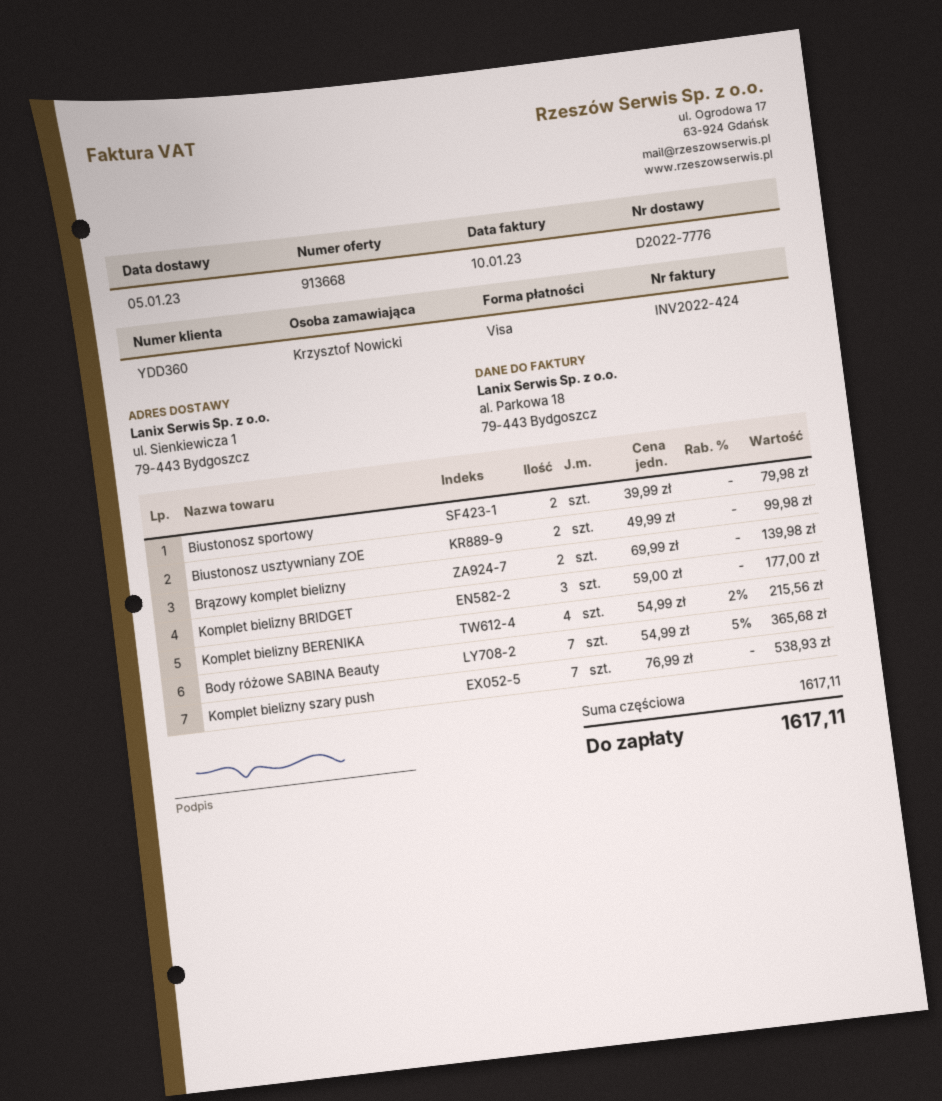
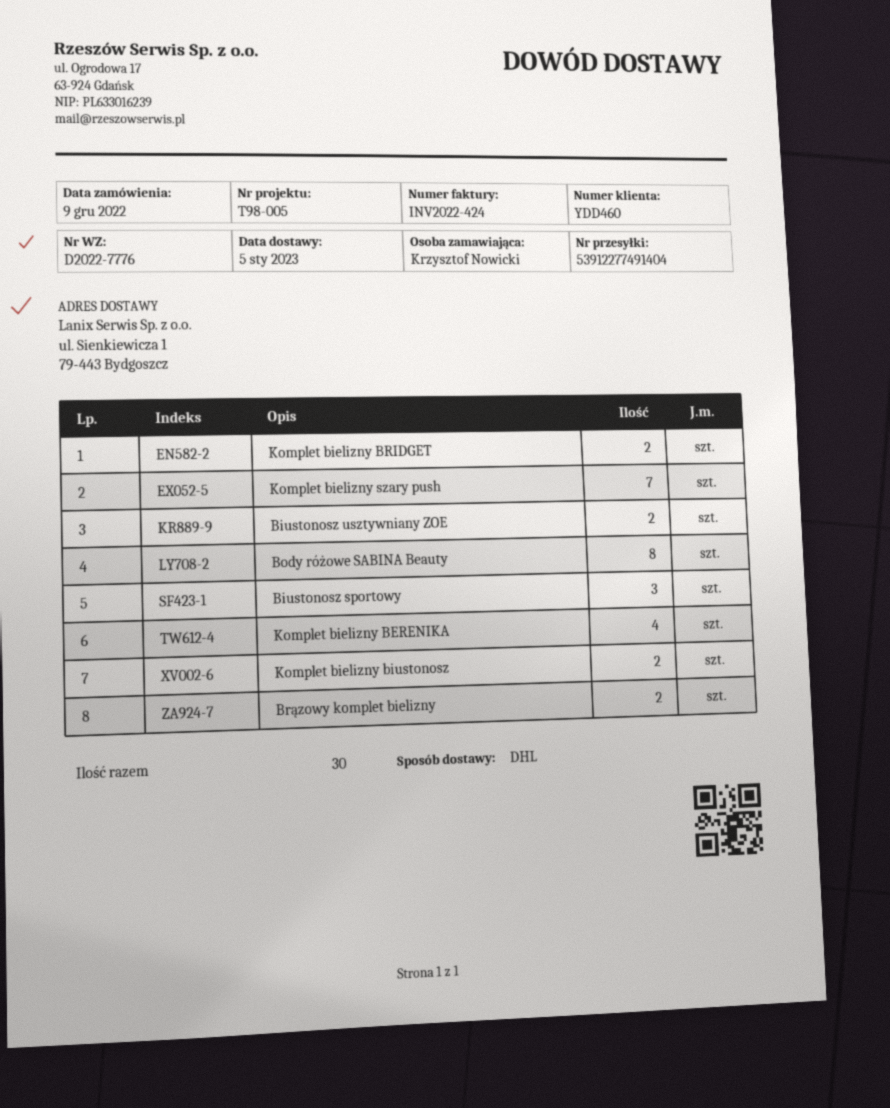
customer number: YDD360 -> YDD460
Biustonosz sportowy: 2 -> 3
Komplet bielizny BRIDGET: 3 -> 2
Body różowe SABINA Beauty: 7 -> 8
Komplet bielizny biustonosz: none -> 2

